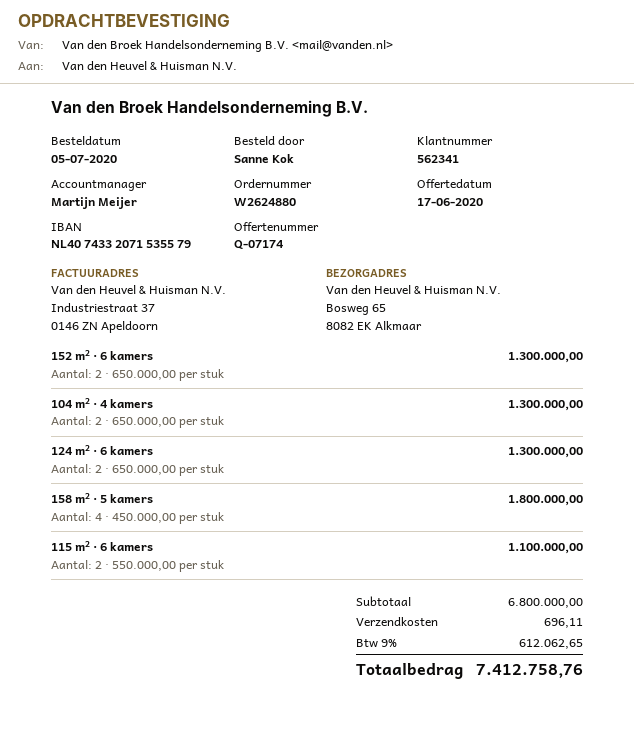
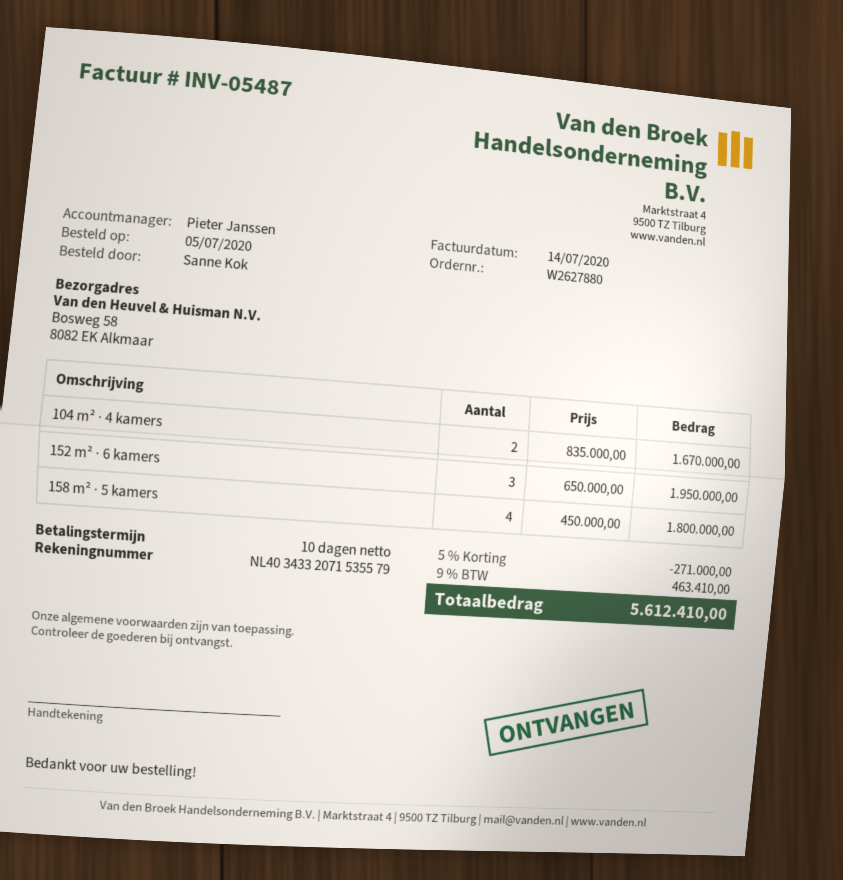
order number: W2624880 -> W2627880
sales rep: Martijn Meijer -> Pieter Janssen
bank account: NL4074332071535579 -> NL4034332071535579
ship to: Bosweg 65, 8082 EK Alkmaar -> Bosweg 58, 8082 EK Alkmaar
152 m² · 6 kamers: 2 x 650000.00 = 1300000.00 -> 3 x 650000.00 = 1950000.00
104 m² · 4 kamers: 2 x 650000.00 = 1300000.00 -> 2 x 835000.00 = 1670000.00
124 m² · 6 kamers: 2 x 650000.00 = 1300000.00 -> none
115 m² · 6 kamers: 2 x 550000.00 = 1100000.00 -> none
discount: none -> 5% = 271000.00
shipping: 696.11 -> none
tax: 9% = 612062.65 -> 9% = 463410.00
total: 7412758.76 -> 5612410.00

